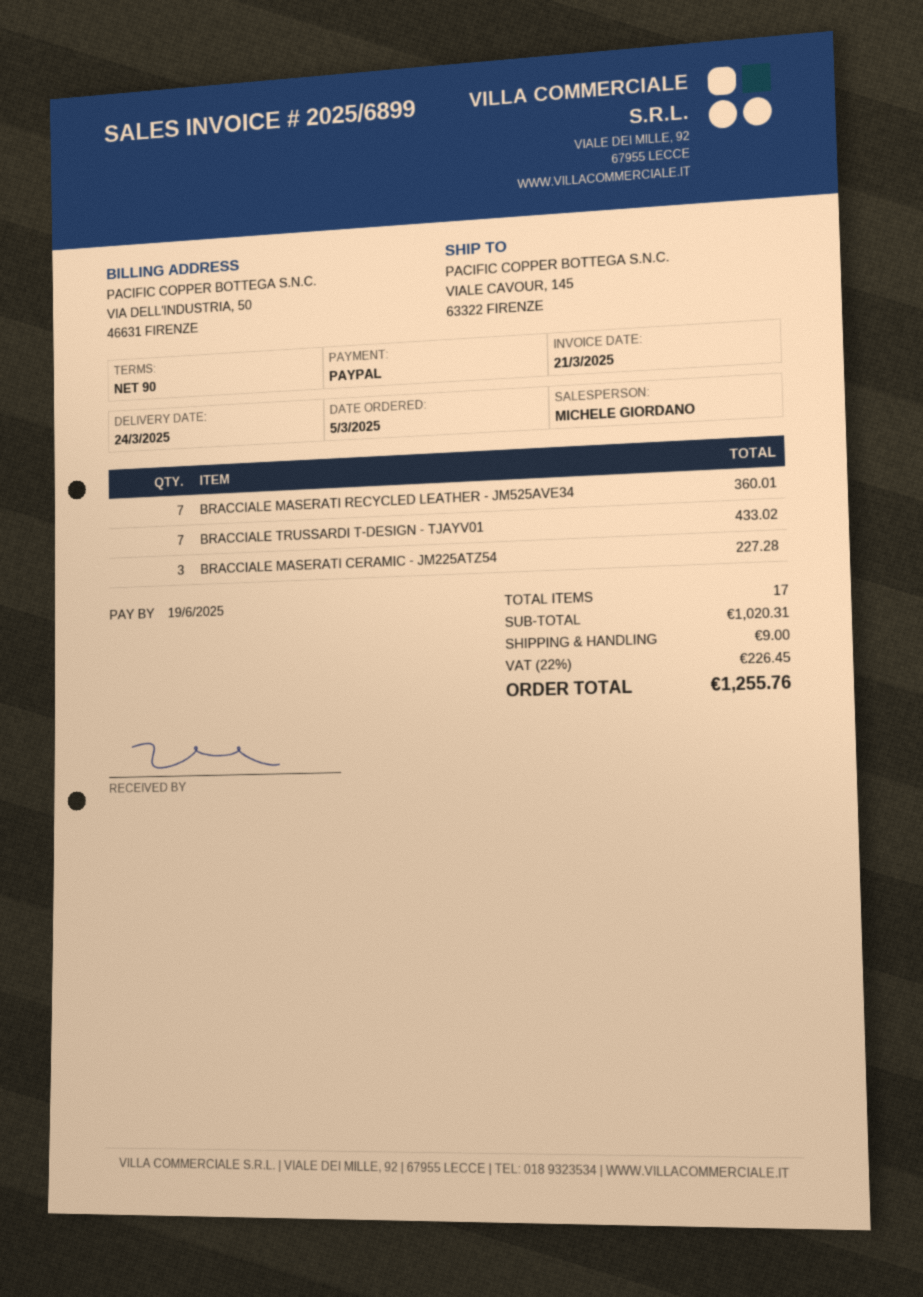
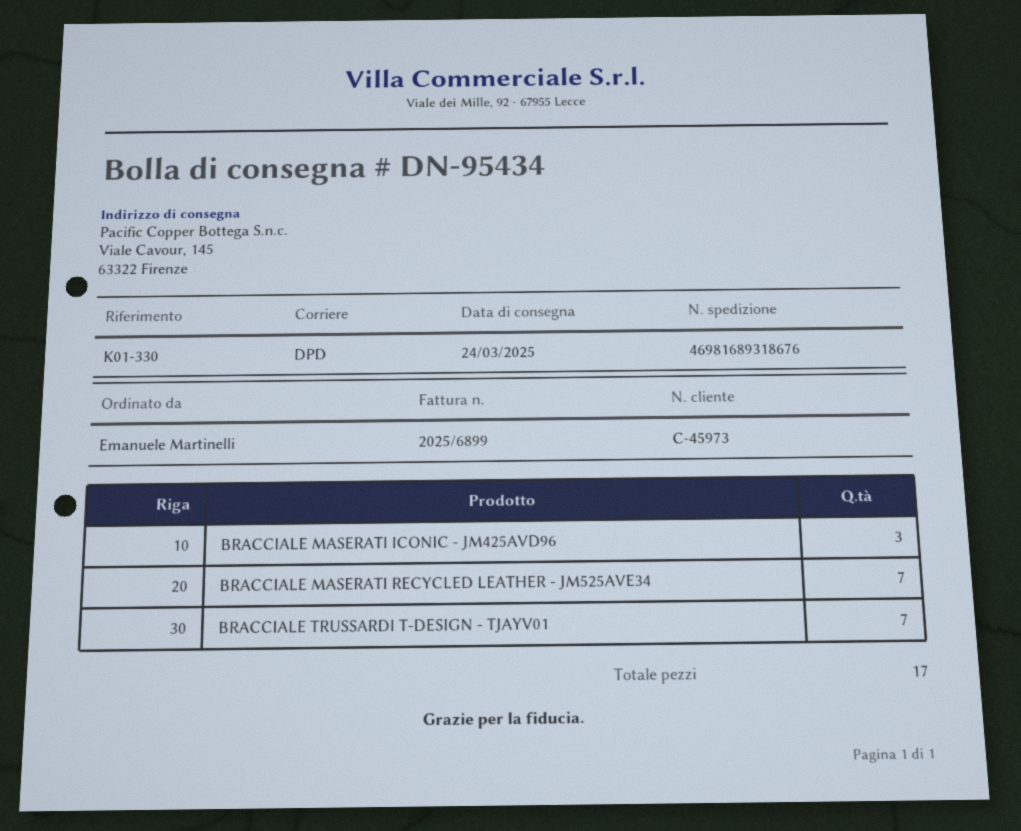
BRACCIALE MASERATI CERAMIC - JM225ATZ54: 3 -> none
BRACCIALE MASERATI ICONIC - JM425AVD96: none -> 3

